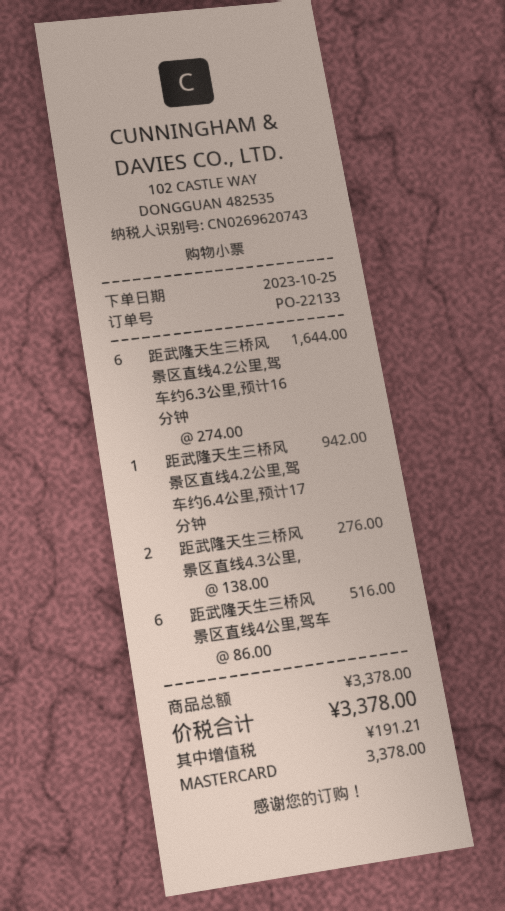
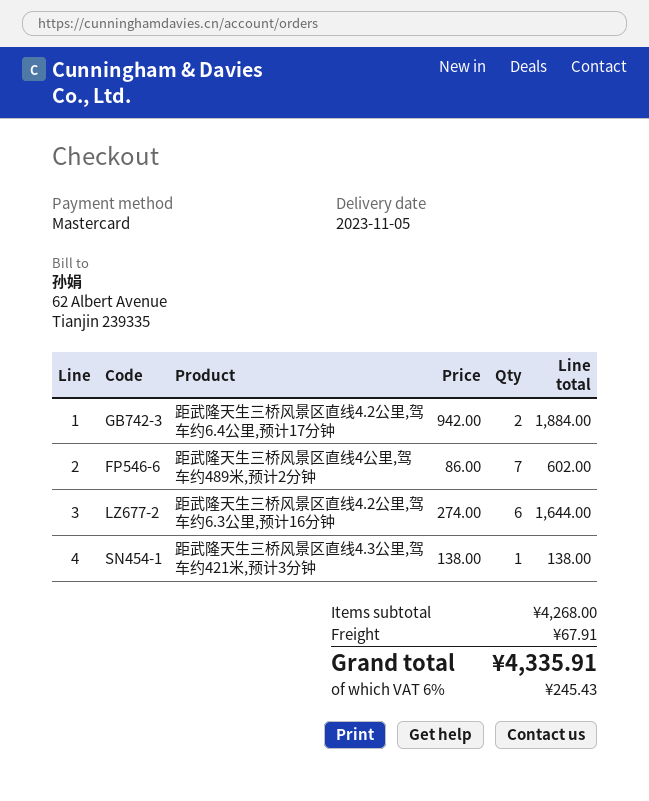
距武隆天生三桥风景区直线4.2公里,驾车约6.4公里,预计17分钟: 1 x 942.00 = 942.00 -> 2 x 942.00 = 1884.00
距武隆天生三桥风景区直线4.3公里,: 2 x 138.00 = 276.00 -> 1 x 138.00 = 138.00
距武隆天生三桥风景区直线4公里,驾车: 6 x 86.00 = 516.00 -> 7 x 86.00 = 602.00
subtotal: 3378.00 -> 4268.00
shipping: none -> 67.91
tax: 191.21 -> 245.43
total: 3378.00 -> 4335.91

